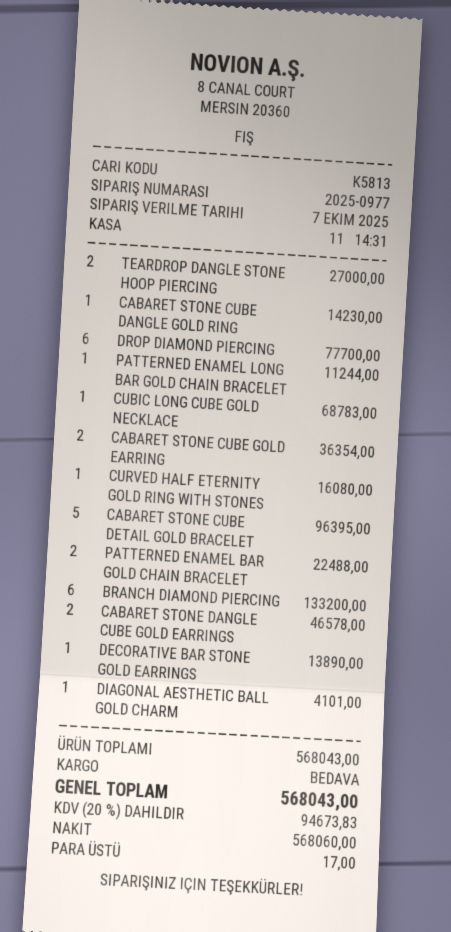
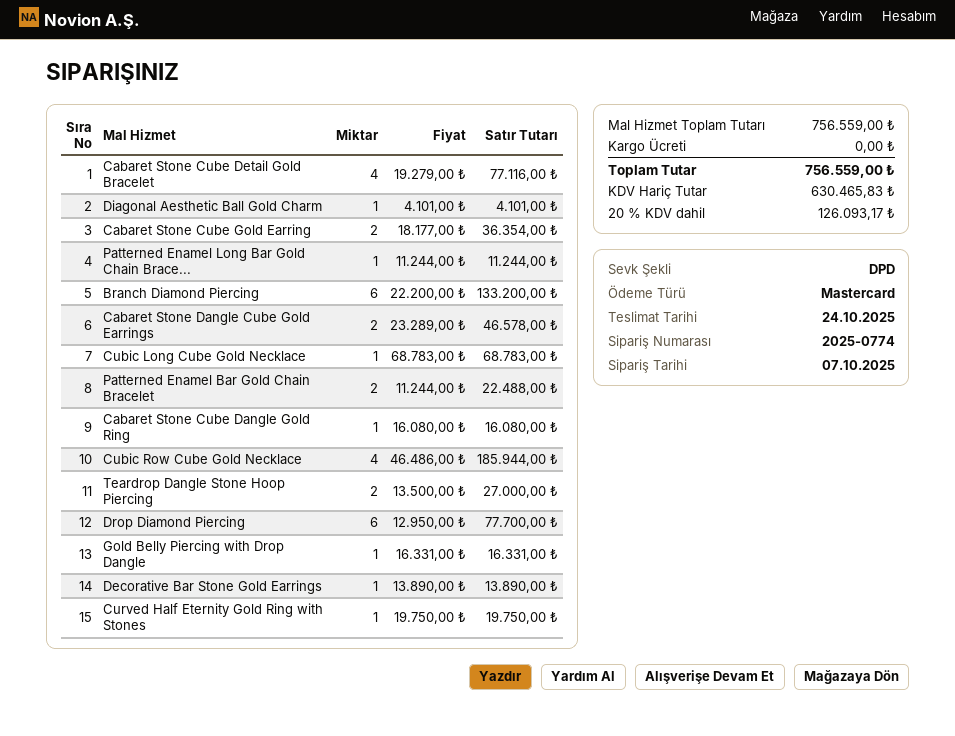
order number: 2025-0977 -> 2025-0774
payment method: cash -> Mastercard
CABARET STONE CUBE DANGLE GOLD RING: 1 for 14230.00 -> 1 for 16080.00
CURVED HALF ETERNITY GOLD RING WITH STONES: 1 for 16080.00 -> 1 for 19750.00
CABARET STONE CUBE DETAIL GOLD BRACELET: 5 for 96395.00 -> 4 for 77116.00
Cubic Row Cube Gold Necklace: none -> 4 for 185944.00
Gold Belly Piercing with Drop Dangle: none -> 1 for 16331.00
subtotal: 568043.00 -> 756559.00
tax: 20% = 94673.83 -> 20% = 126093.17
total: 568043.00 -> 756559.00

